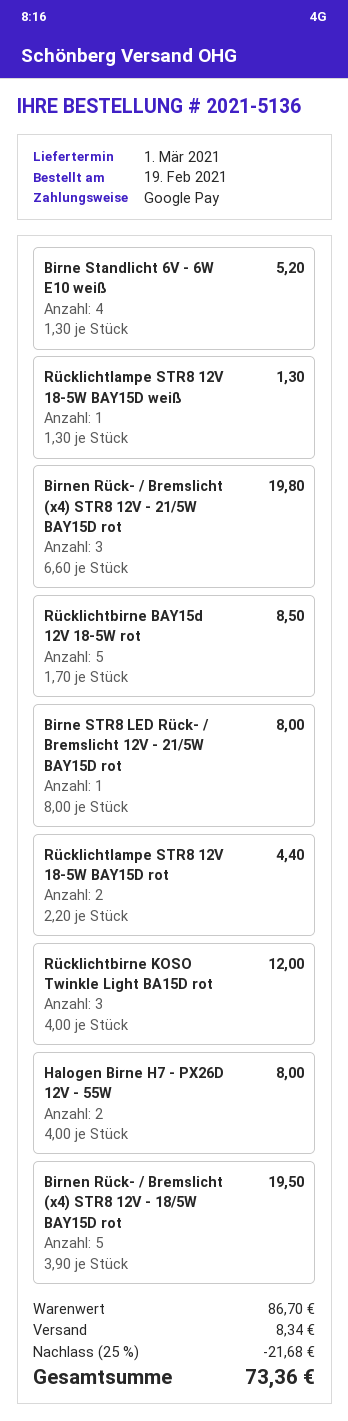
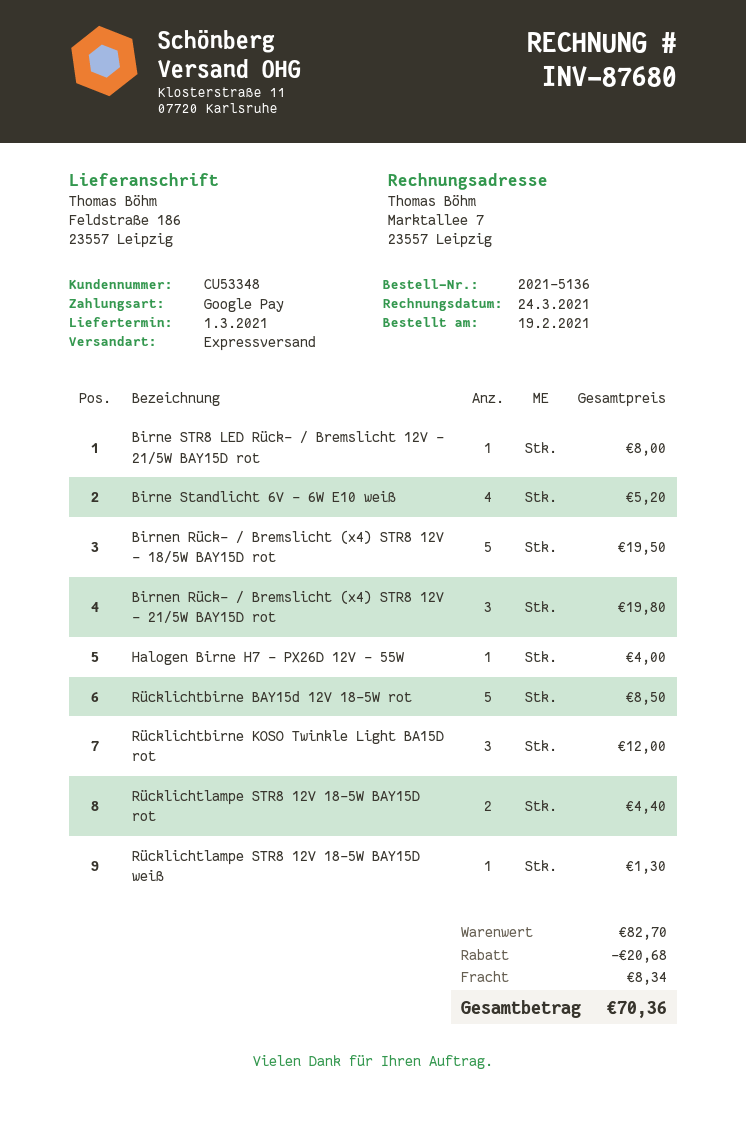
Halogen Birne H7 - PX26D 12V - 55W: 2 for 8.00 -> 1 for 4.00
subtotal: 86.70 -> 82.70
discount: 21.68 -> 20.68
total: 73.36 -> 70.36

